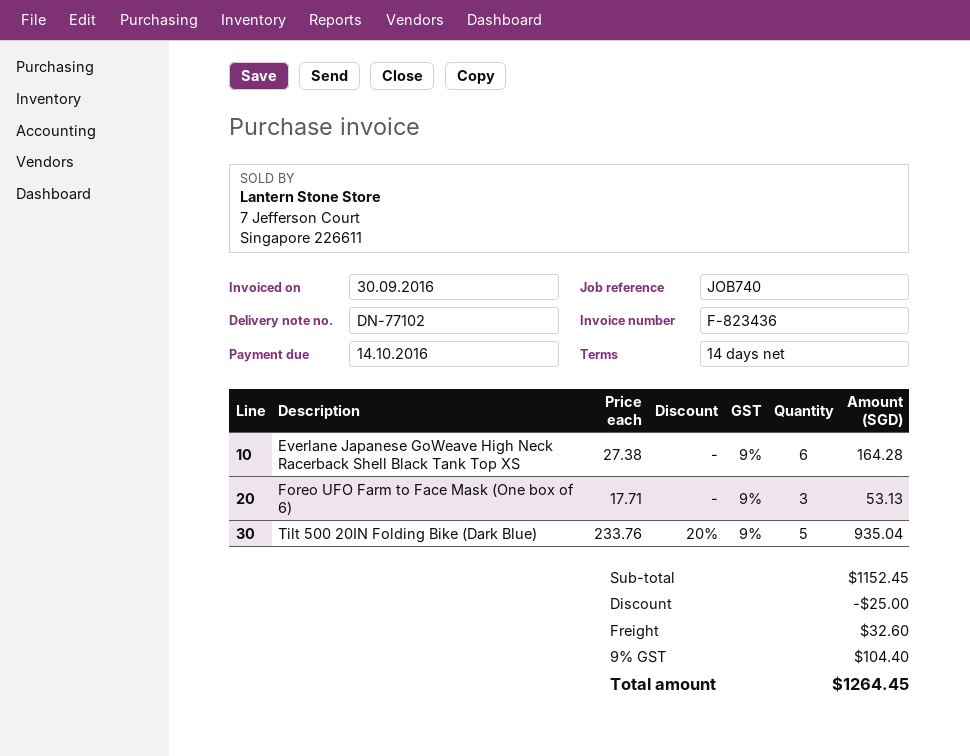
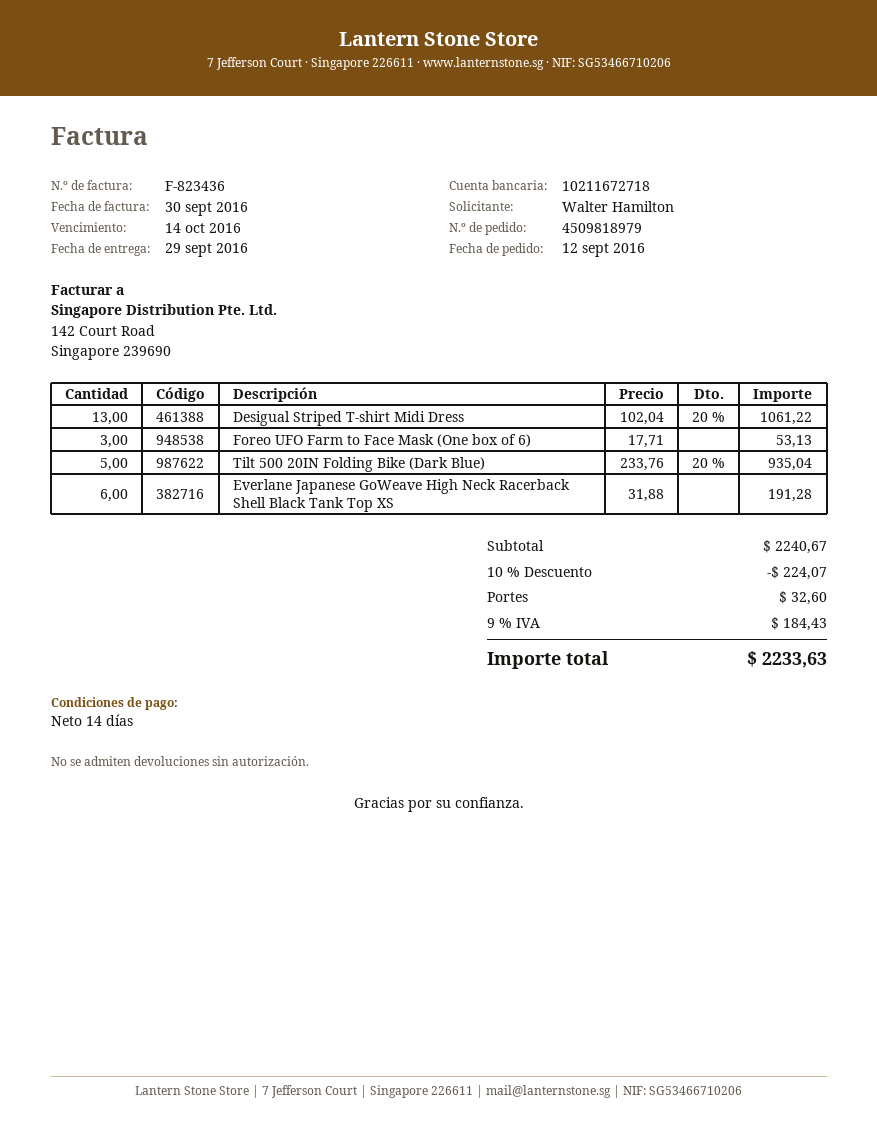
Everlane Japanese GoWeave High Neck Racerback Shell Black Tank Top XS: 6 x 27.38 = 164.28 -> 6 x 31.88 = 191.28
Desigual Striped T-shirt Midi Dress: none -> 13 x 102.04 - 20% = 1061.22
subtotal: 1152.45 -> 2240.67
discount: 25.00 -> 224.07
tax: 9% = 104.40 -> 9% = 184.43
total: 1264.45 -> 2233.63

